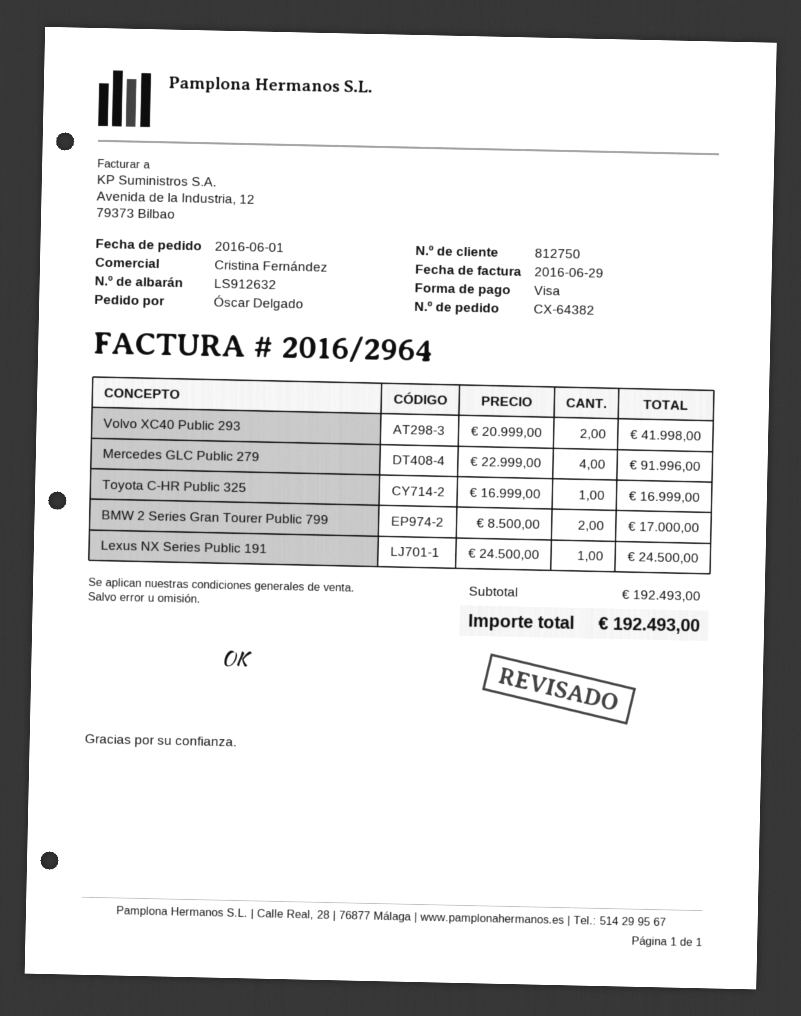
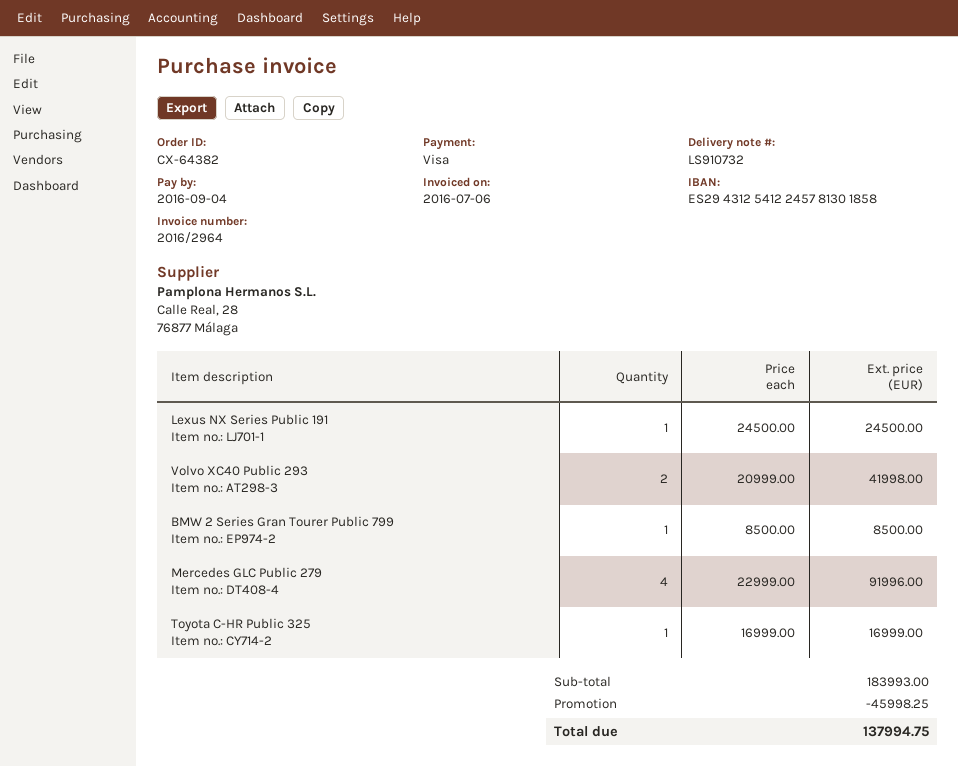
delivery note number: LS912632 -> LS910732
invoice date: 2016-06-29 -> 2016-07-06
BMW 2 Series Gran Tourer Public 799: 2 x 8500.00 = 17000.00 -> 1 x 8500.00 = 8500.00
subtotal: 192493.00 -> 183993.00
discount: none -> 45998.25
total: 192493.00 -> 137994.75

